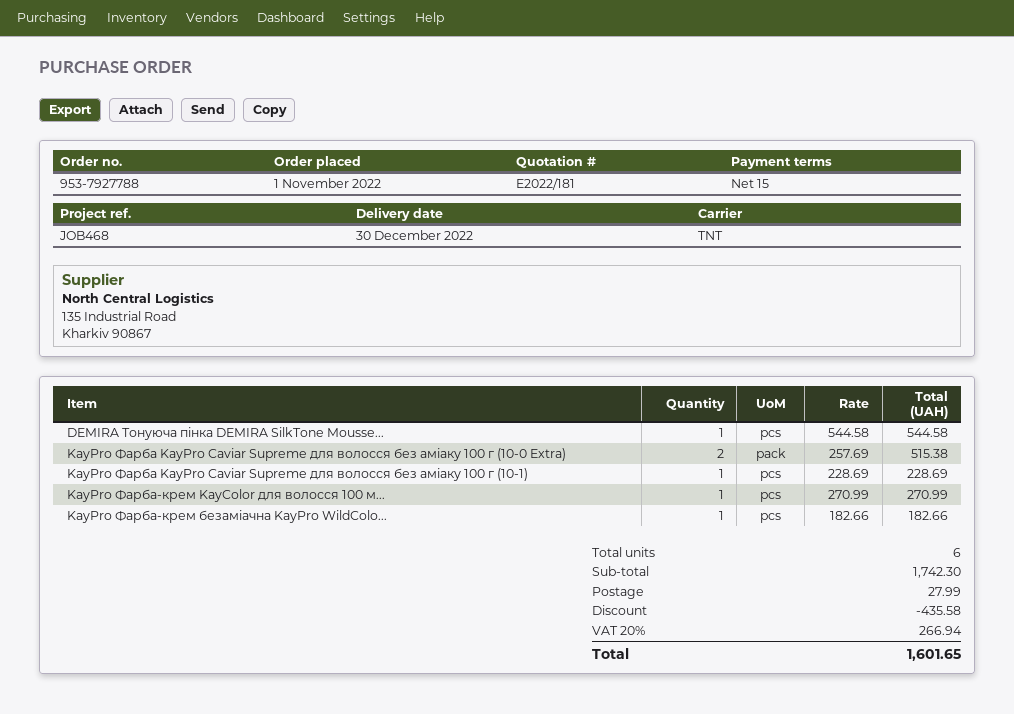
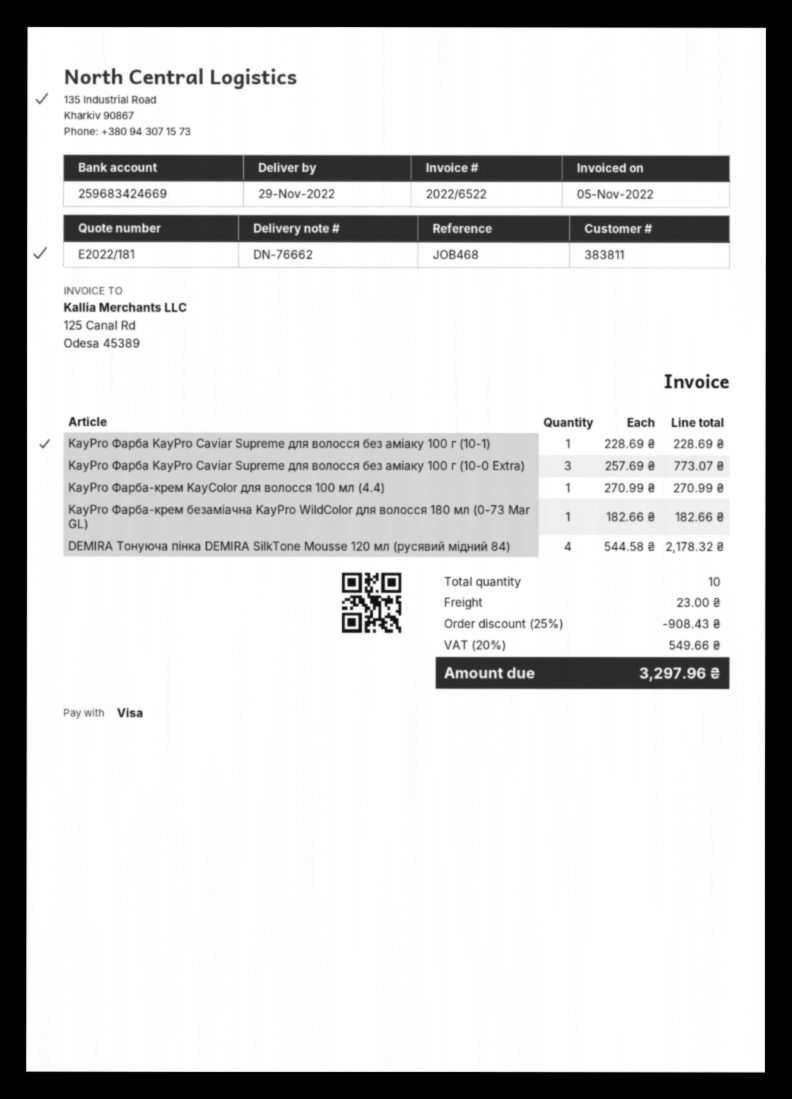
delivery date: 2022-12-30 -> 2022-11-29
DEMIRA Тонуюча пінка DEMIRA SilkTone Mousse...: 1 x 544.58 = 544.58 -> 4 x 544.58 = 2178.32
KayPro Фарба KayPro Caviar Supreme для волосся без аміаку 100 г (10-0 Extra): 2 x 257.69 = 515.38 -> 3 x 257.69 = 773.07
total quantity: 6 -> 10
discount: 435.58 -> 908.43
shipping: 27.99 -> 23.00
tax: 20% = 266.94 -> 20% = 549.66
total: 1601.65 -> 3297.96

